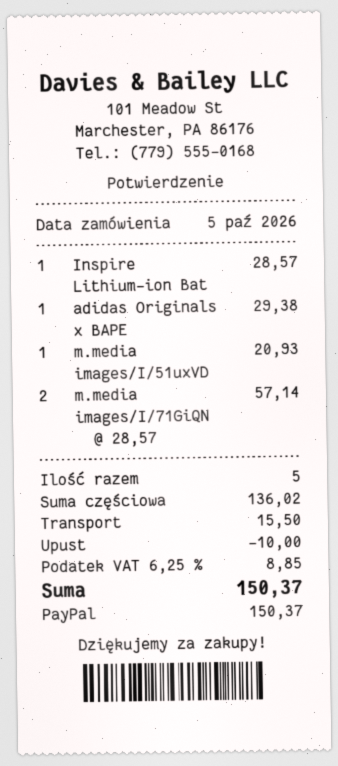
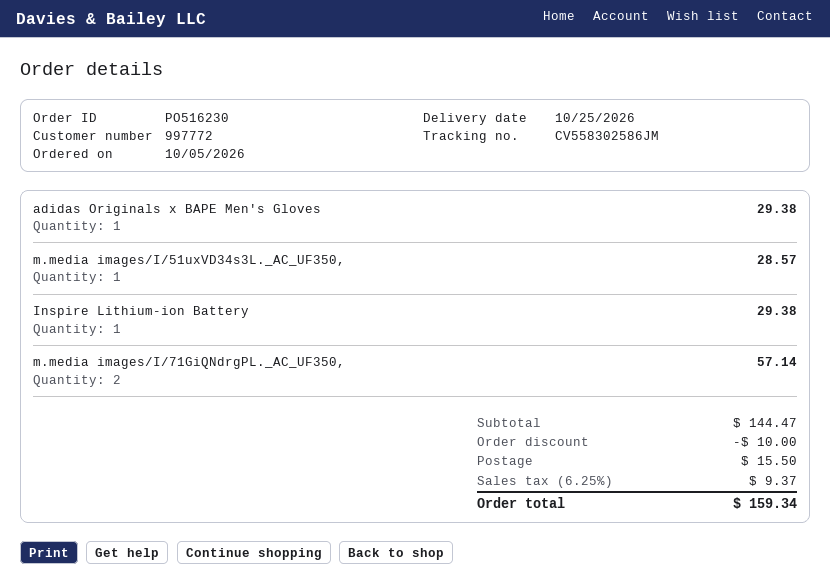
Inspire Lithium-ion Bat: 1 for 28.57 -> 1 for 29.38
m.media images/I/51uxVD: 1 for 20.93 -> 1 for 28.57
subtotal: 136.02 -> 144.47
tax: 6.25% = 8.85 -> 6.25% = 9.37
total: 150.37 -> 159.34

